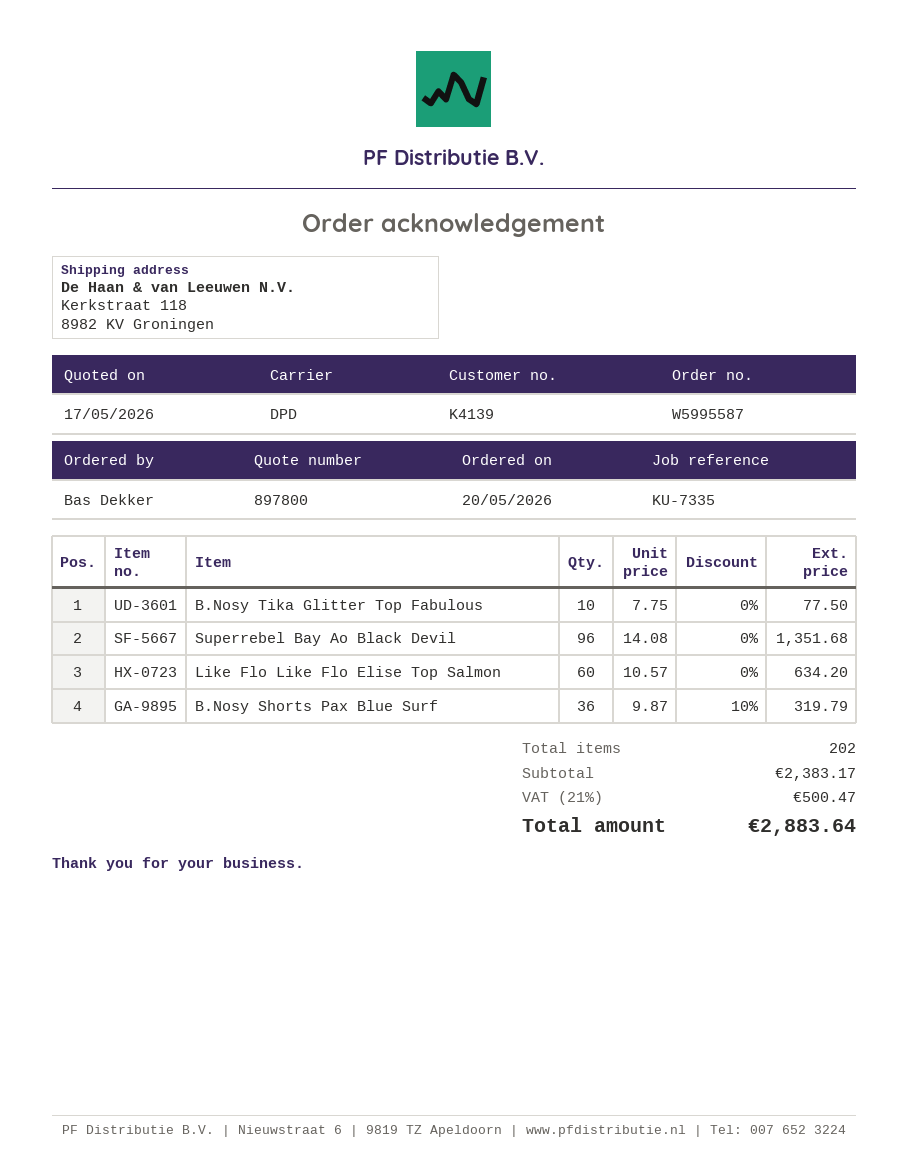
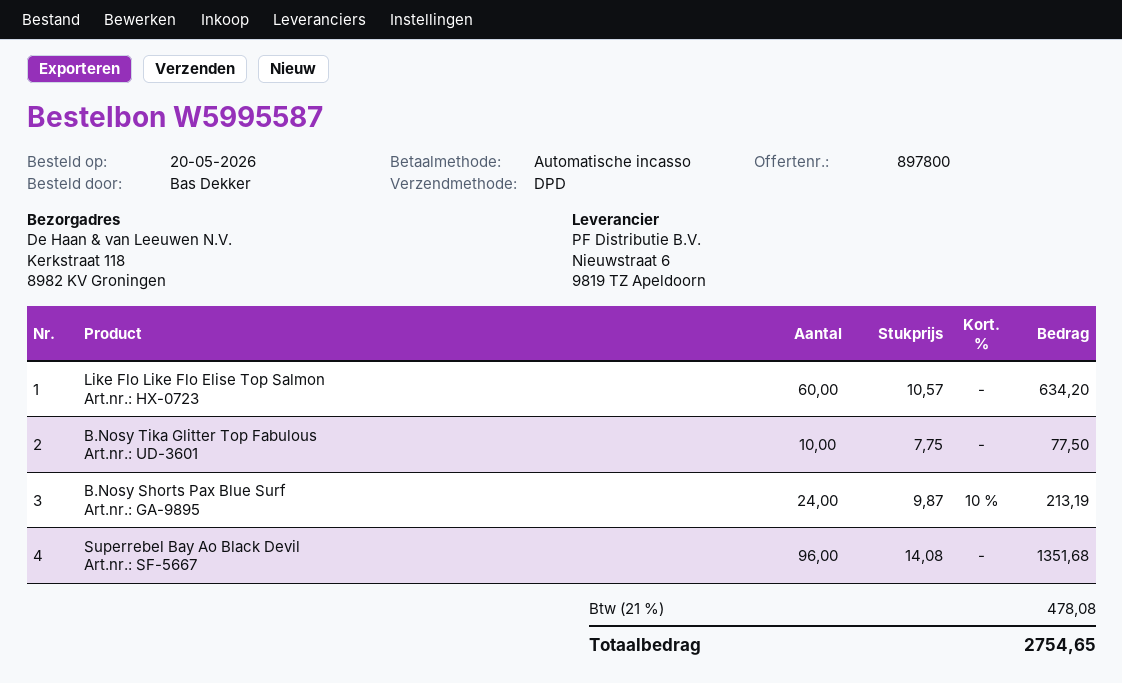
B.Nosy Shorts Pax Blue Surf: 36 x 9.87 - 10% = 319.79 -> 24 x 9.87 - 10% = 213.19
tax: 21% = 500.47 -> 21% = 478.08
total: 2883.64 -> 2754.65

